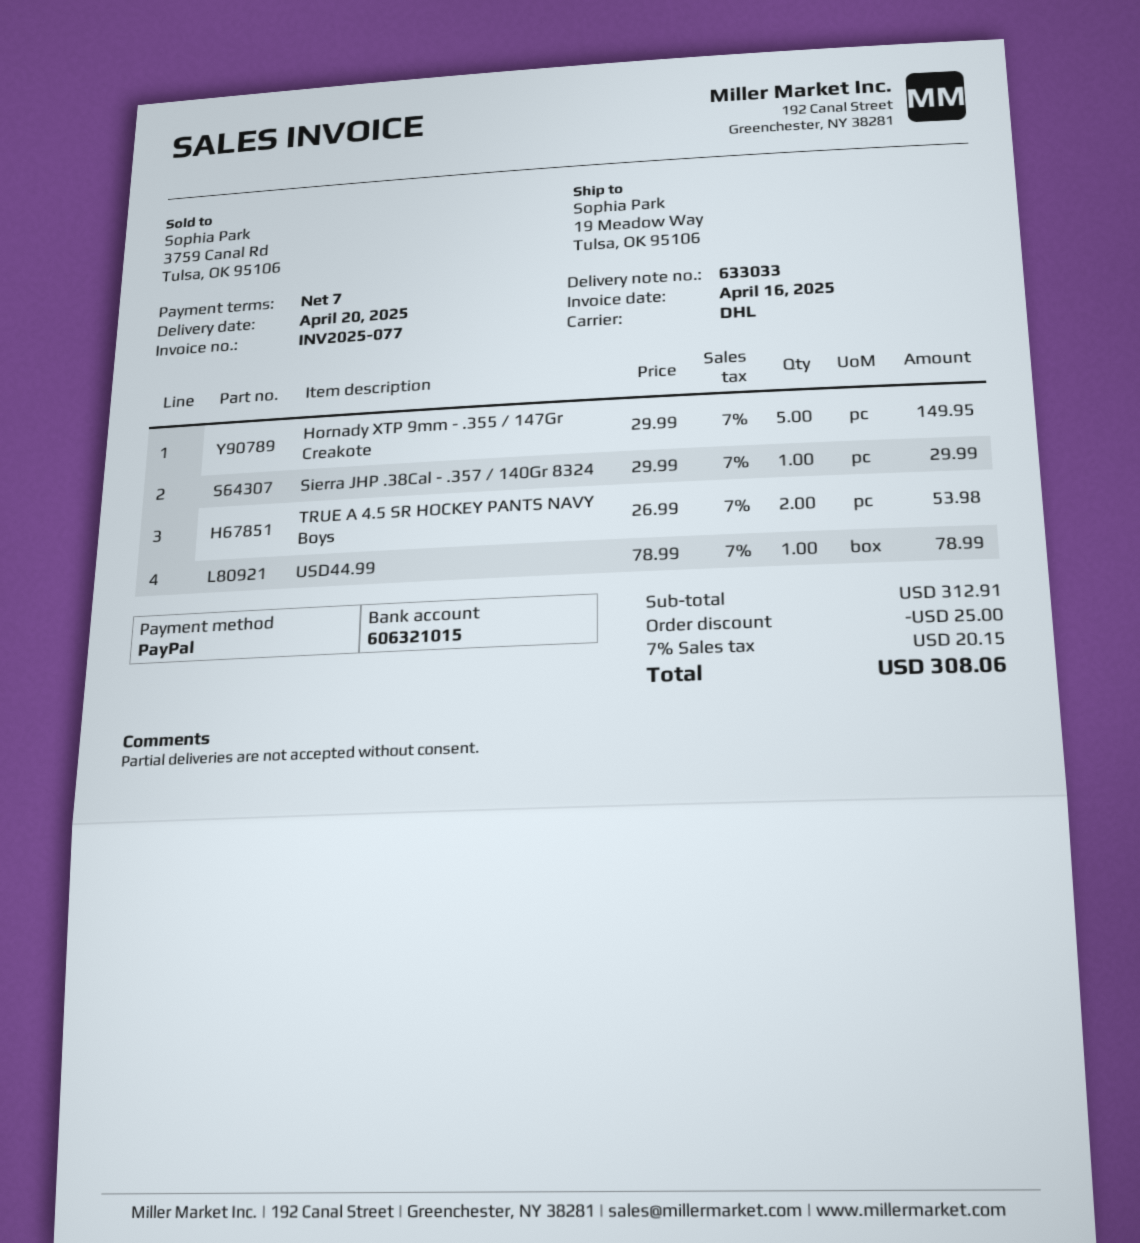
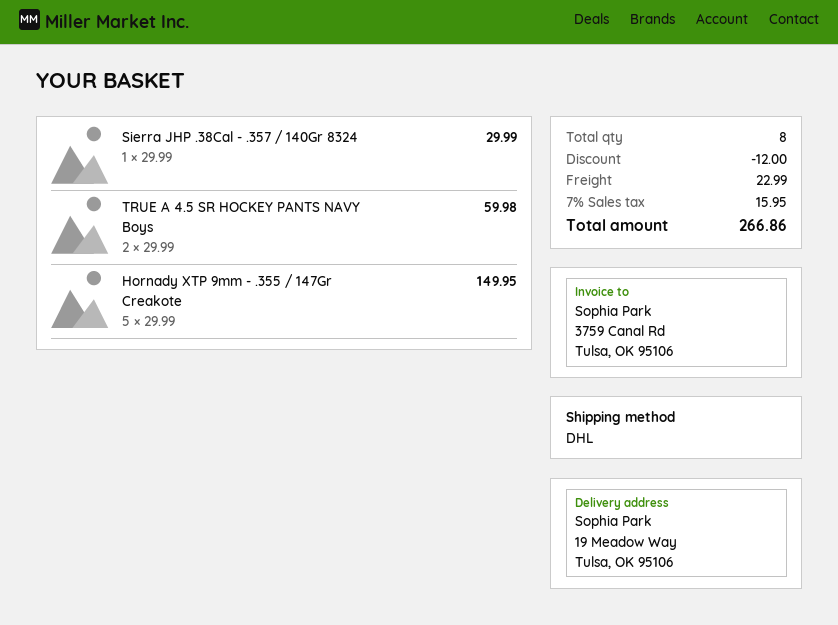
TRUE A 4.5 SR HOCKEY PANTS NAVY Boys: 2 x 26.99 = 53.98 -> 2 x 29.99 = 59.98
USD44.99: 1 x 78.99 = 78.99 -> none
discount: 25.00 -> 12.00
shipping: none -> 22.99
tax: 7% = 20.15 -> 7% = 15.95
total: 308.06 -> 266.86

